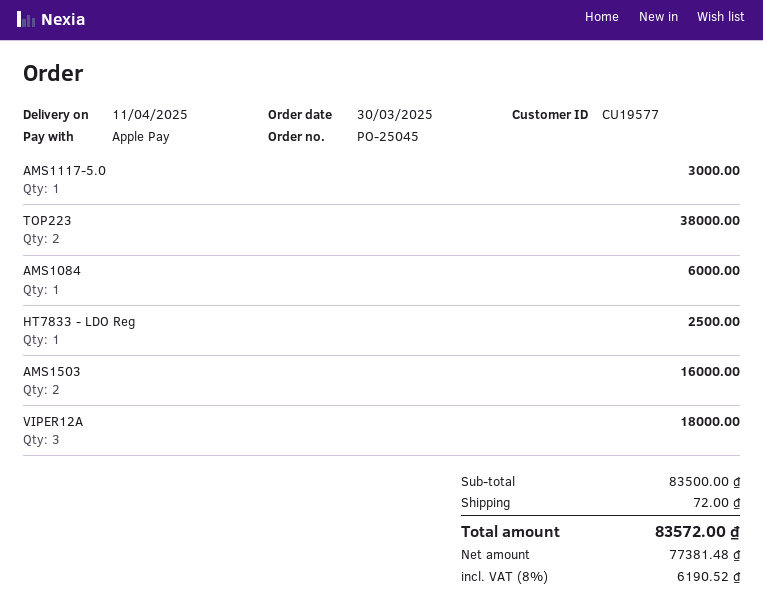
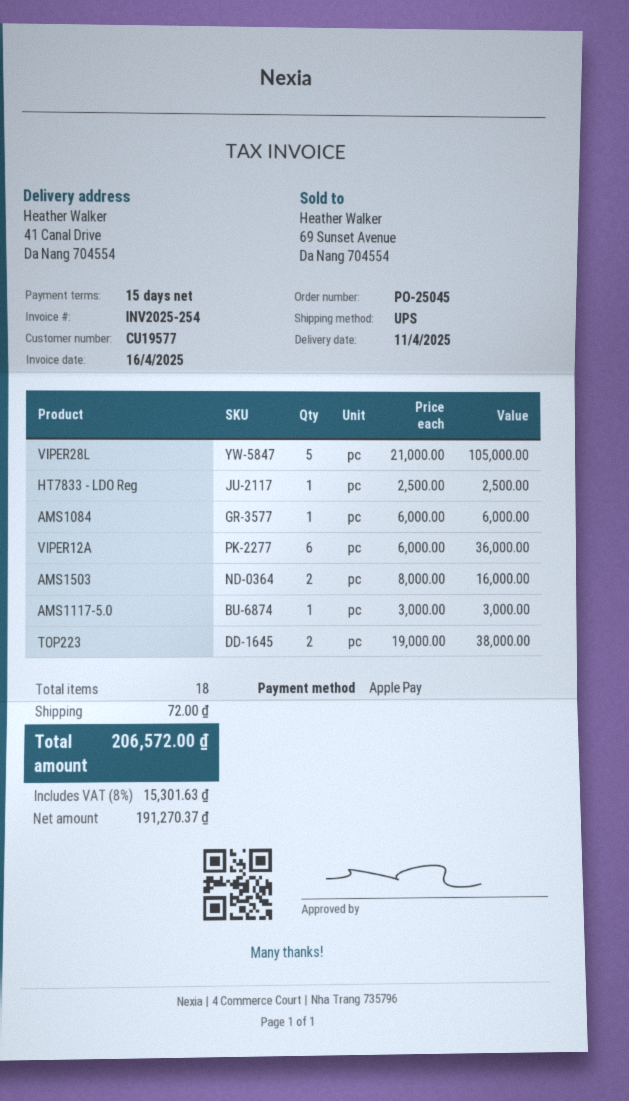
VIPER12A: 3 for 18000.00 -> 6 for 36000.00
VIPER28L: none -> 5 for 105000.00
net: 77381.48 -> 191270.37
tax: 8% = 6190.52 -> 8% = 15301.63
total: 83572.00 -> 206572.00

